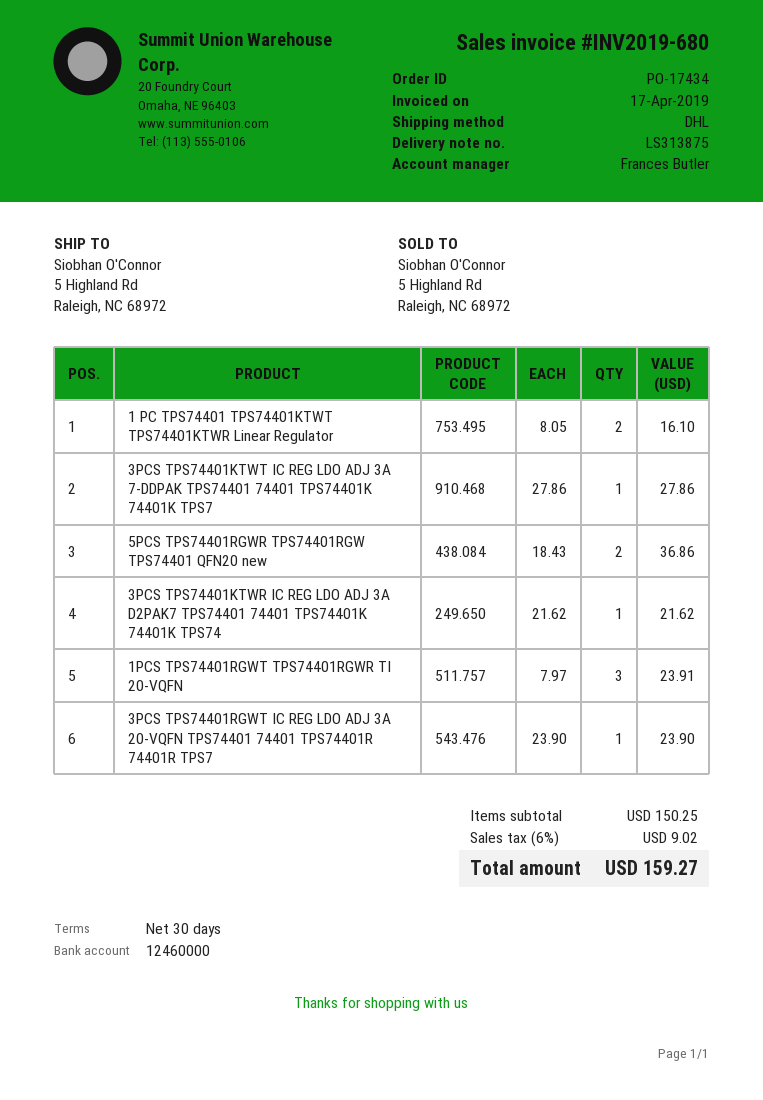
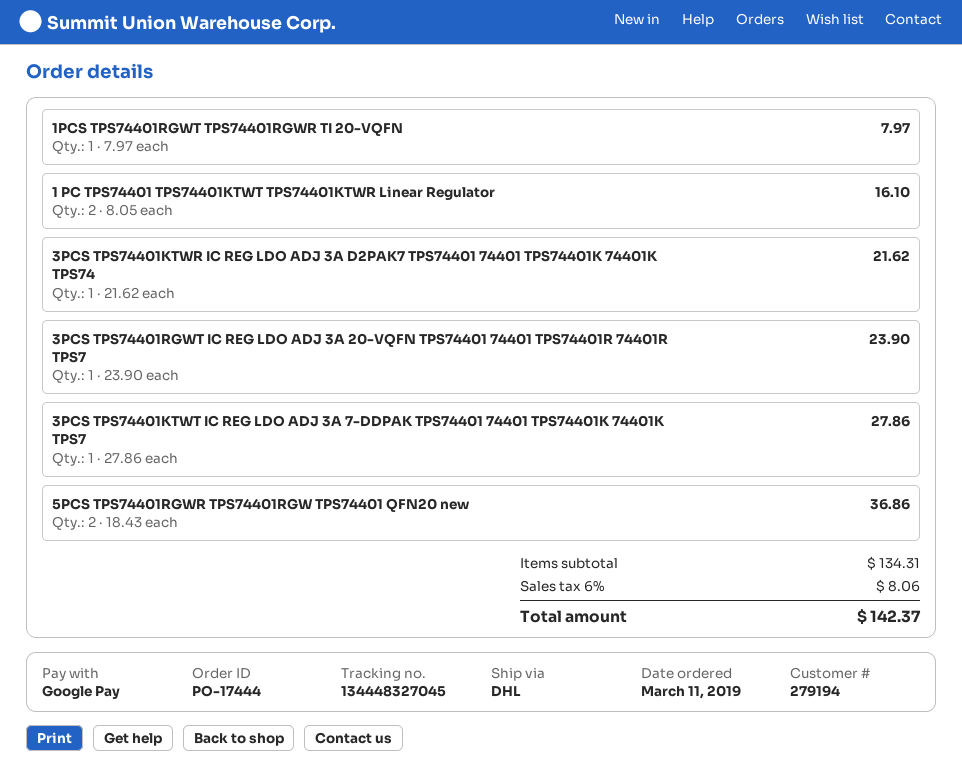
order number: PO-17434 -> PO-17444
1PCS TPS74401RGWT TPS74401RGWR TI 20-VQFN: 3 x 7.97 = 23.91 -> 1 x 7.97 = 7.97
subtotal: 150.25 -> 134.31
tax: 6% = 9.02 -> 6% = 8.06
total: 159.27 -> 142.37

